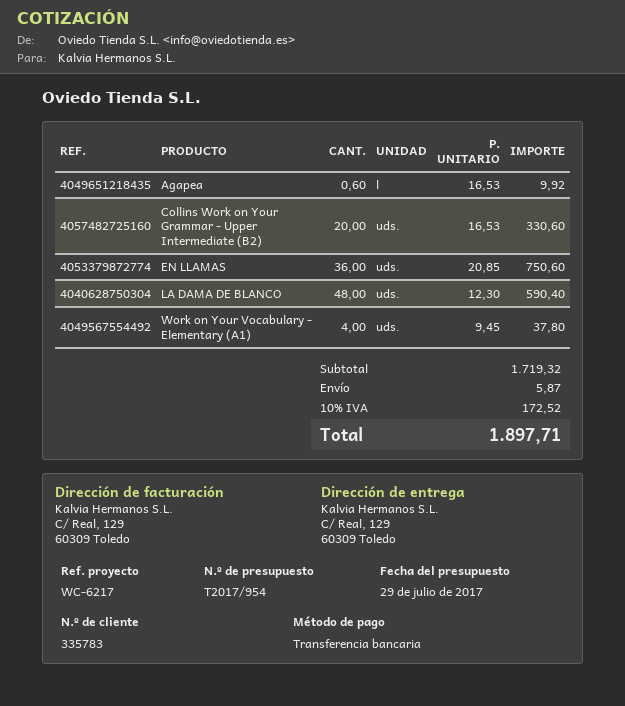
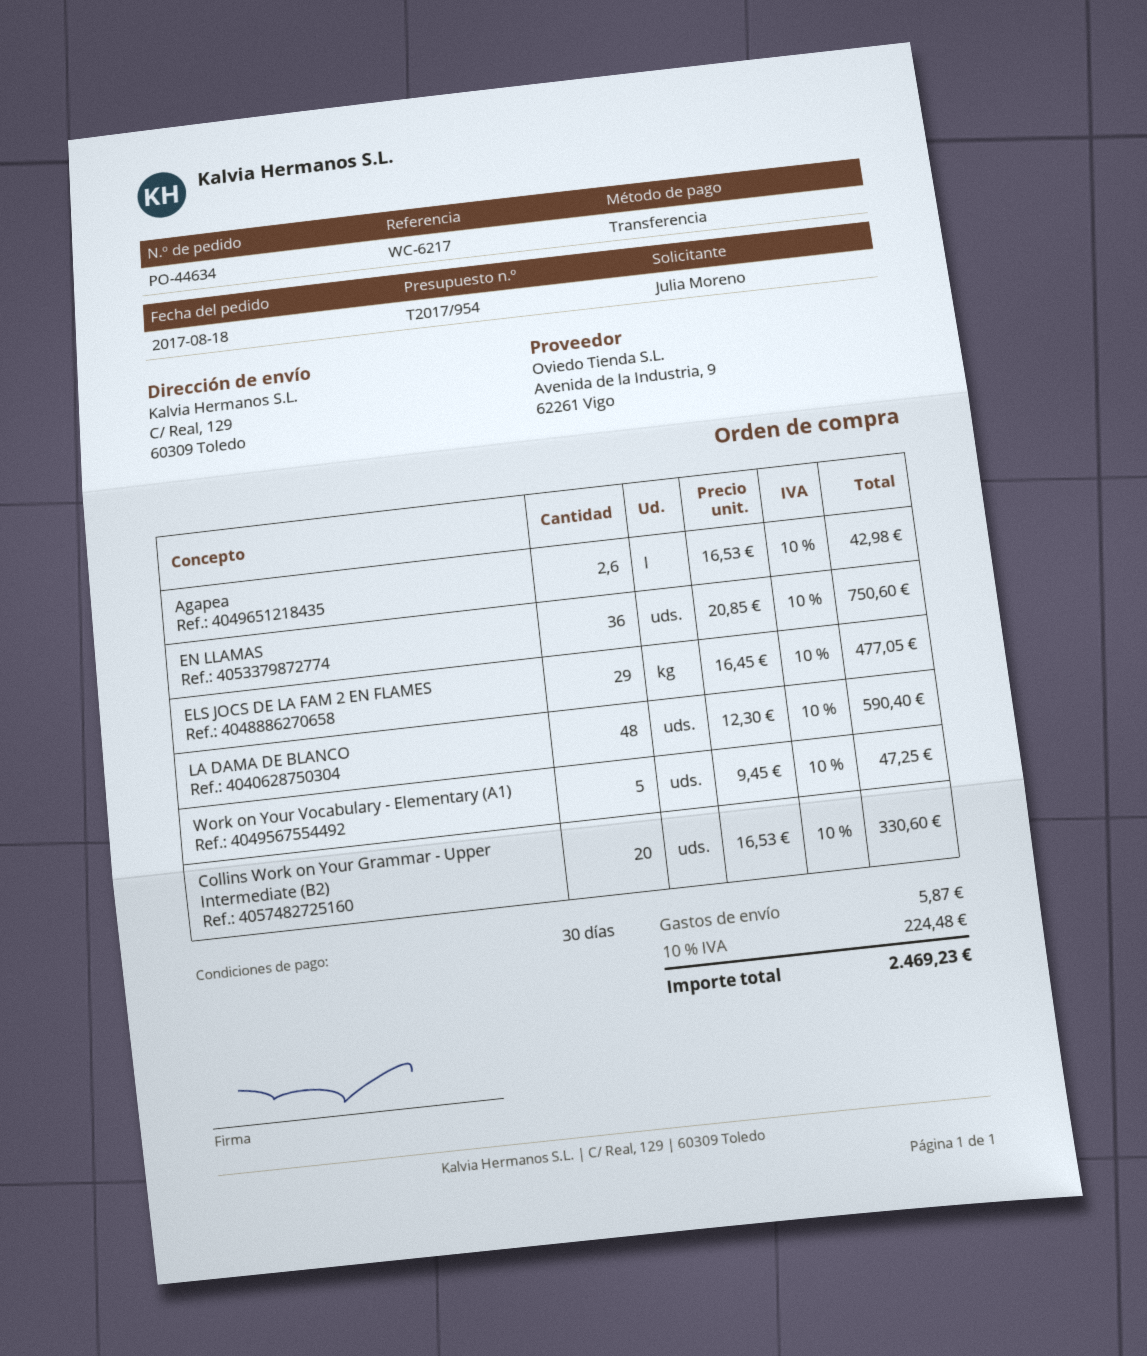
Agapea: 0.6 x 16.53 = 9.92 -> 2.6 x 16.53 = 42.98
Work on Your Vocabulary - Elementary (A1): 4 x 9.45 = 37.80 -> 5 x 9.45 = 47.25
ELS JOCS DE LA FAM 2 EN FLAMES: none -> 29 x 16.45 = 477.05
tax: 10% = 172.52 -> 10% = 224.48
total: 1897.71 -> 2469.23

